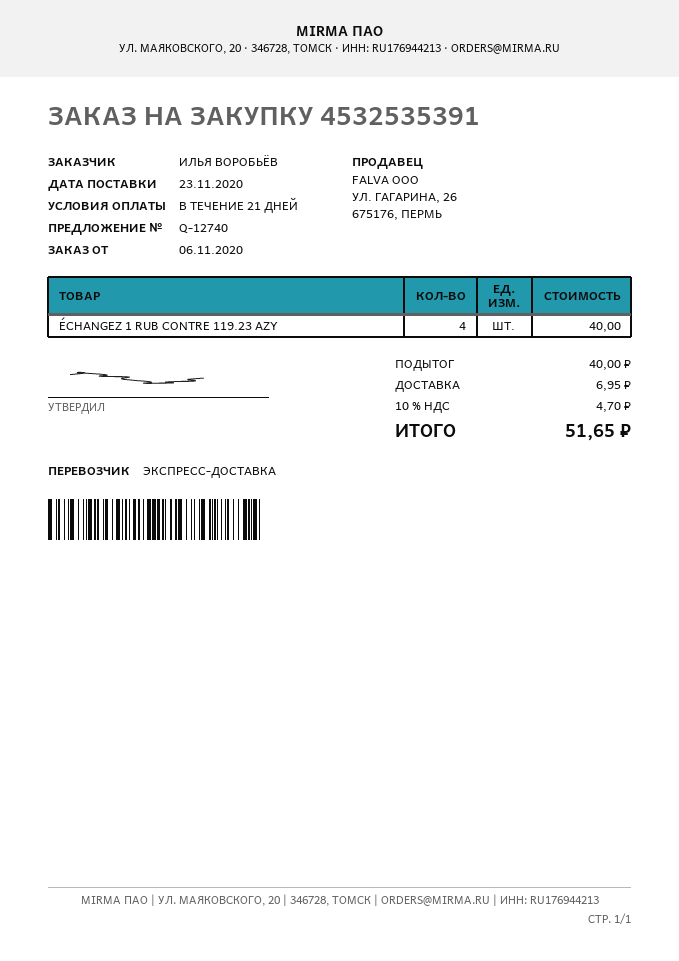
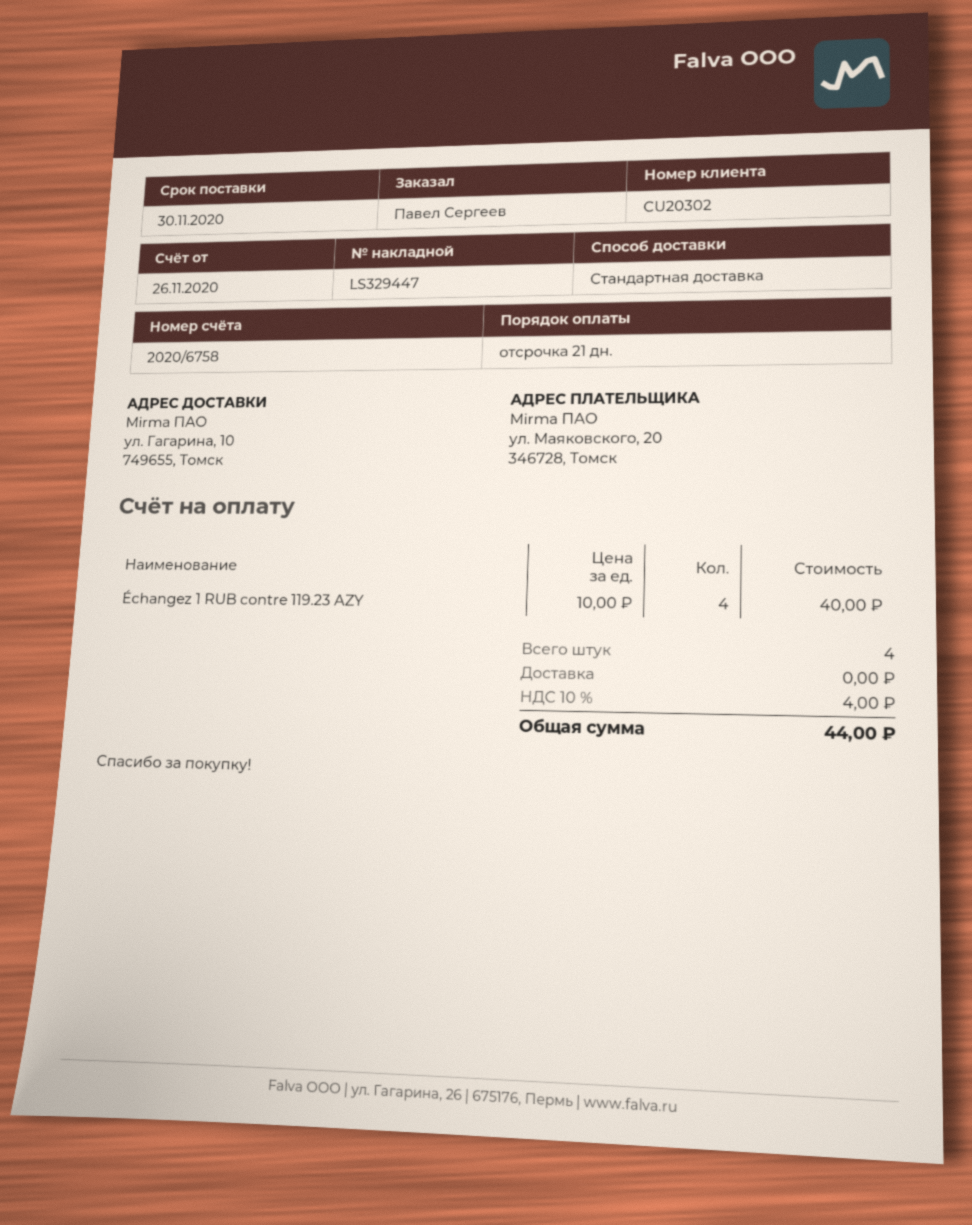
delivery date: 2020-11-23 -> 2020-11-30
ordered by: ИЛЬЯ ВОРОБЬЁВ -> Павел Сергеев
shipping method: express -> standard
shipping: 6.95 -> 0.00
tax: 10% = 4.70 -> 10% = 4.00
total: 51.65 -> 44.00

